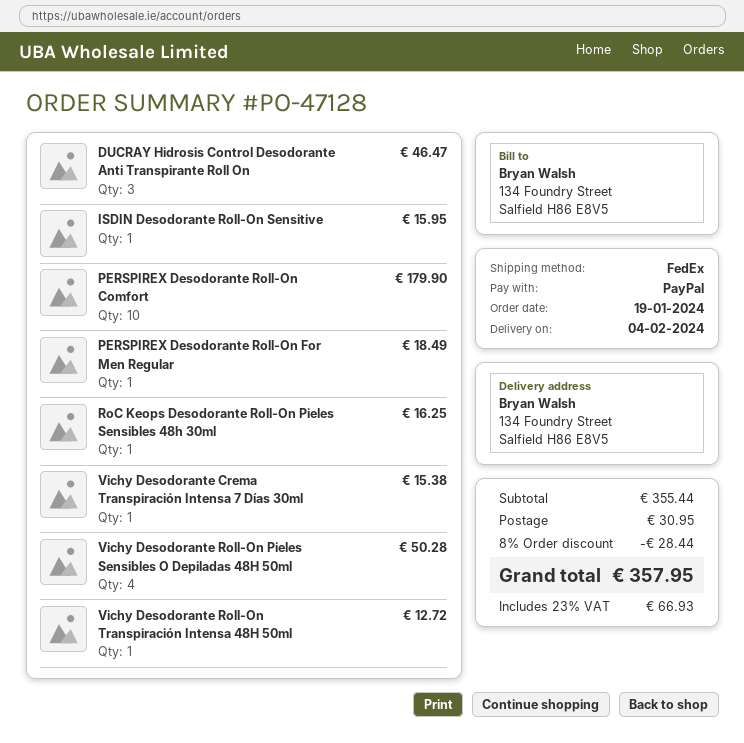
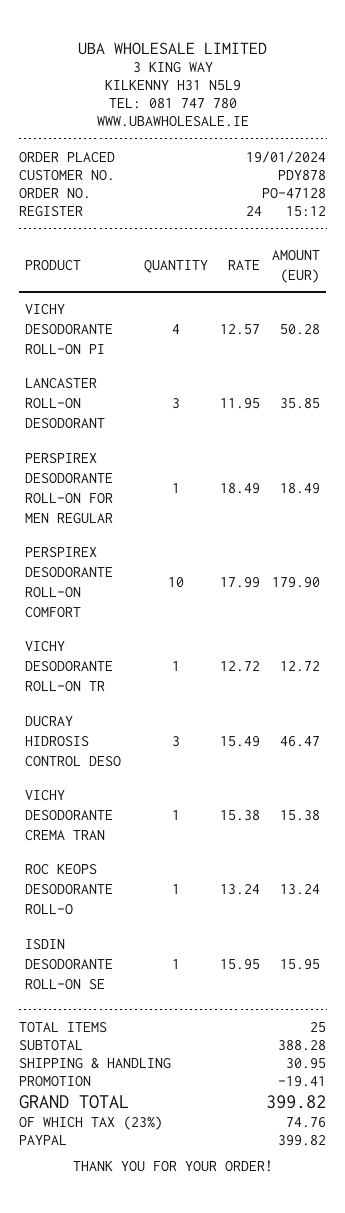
RoC Keops Desodorante Roll-On Pieles Sensibles 48h 30ml: 1 for 16.25 -> 1 for 13.24
LANCASTER ROLL-ON DESODORANT: none -> 3 for 35.85
subtotal: 355.44 -> 388.28
discount: 28.44 -> 19.41
tax: 23% = 66.93 -> 23% = 74.76
total: 357.95 -> 399.82

